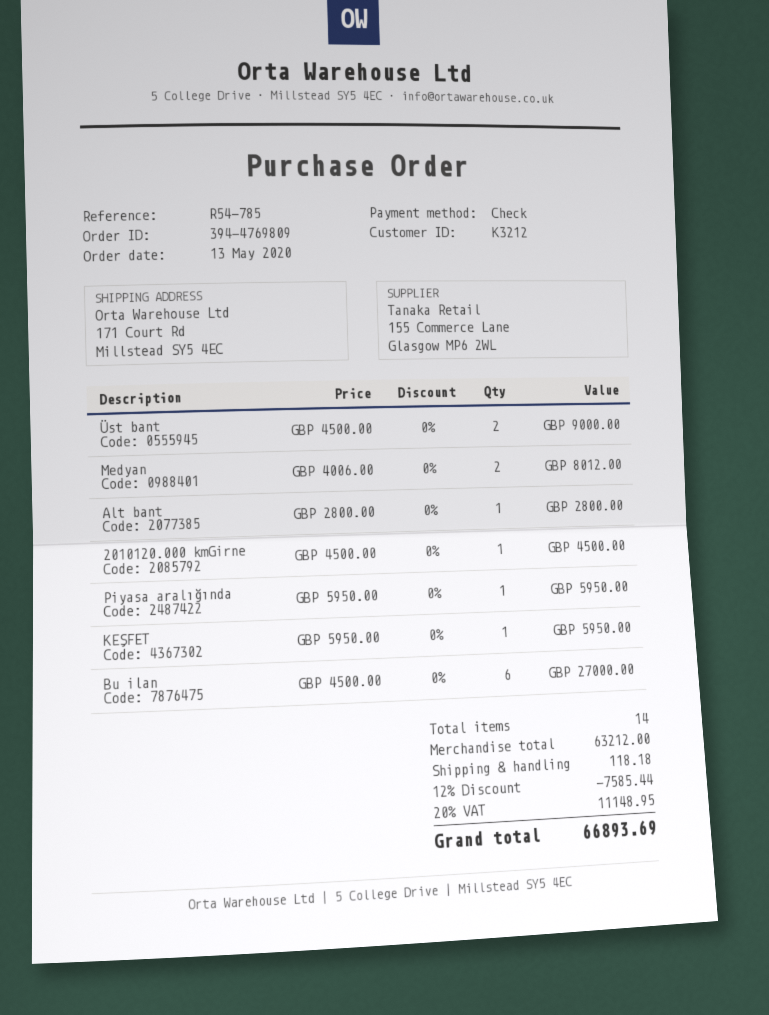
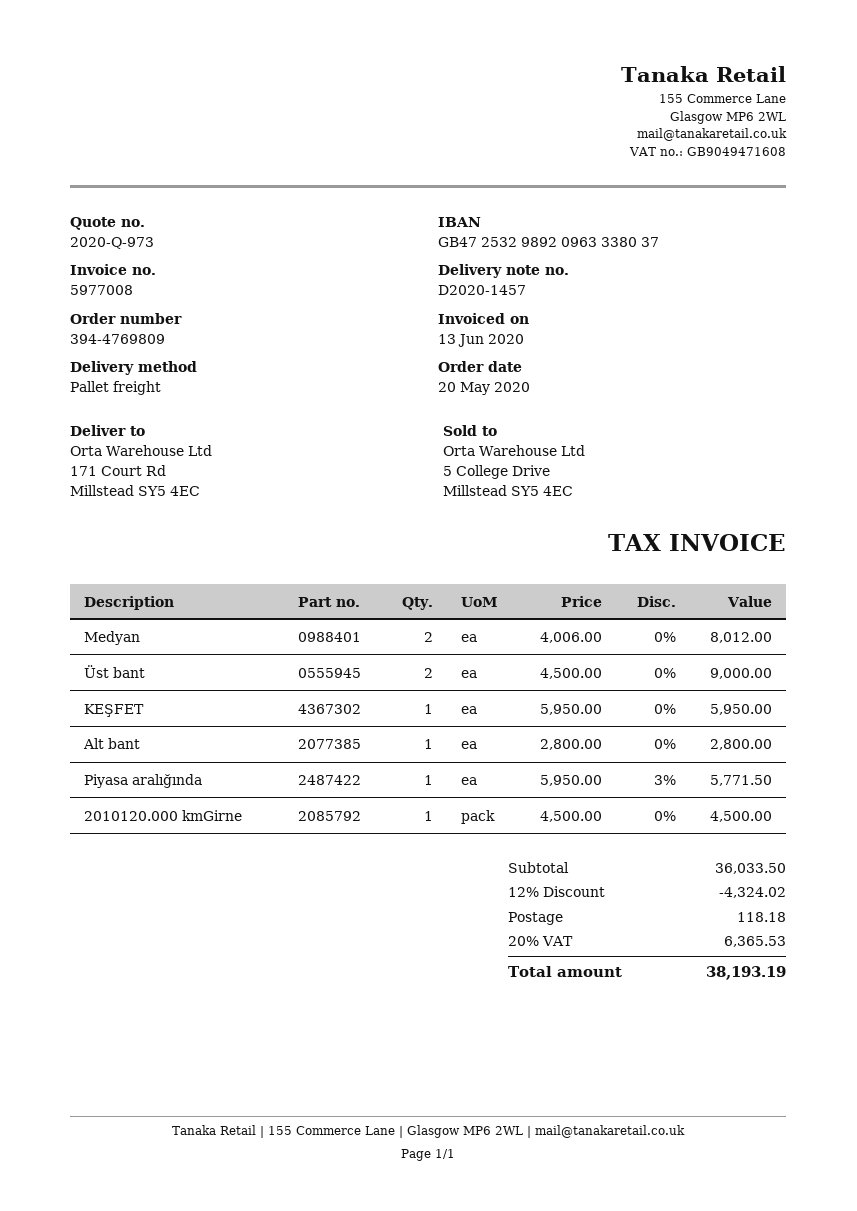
order date: 2020-05-13 -> 2020-05-20
Piyasa aralığında: 1 x 5950.00 = 5950.00 -> 1 x 5950.00 - 3% = 5771.50
Bu ilan: 6 x 4500.00 = 27000.00 -> none
subtotal: 63212.00 -> 36033.50
discount: 12% = 7585.44 -> 12% = 4324.02
tax: 20% = 11148.95 -> 20% = 6365.53
total: 66893.69 -> 38193.19

